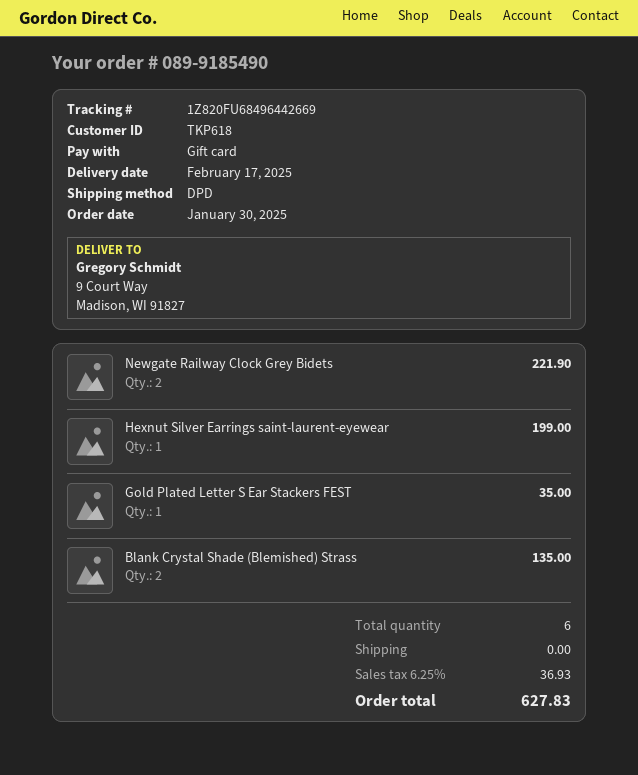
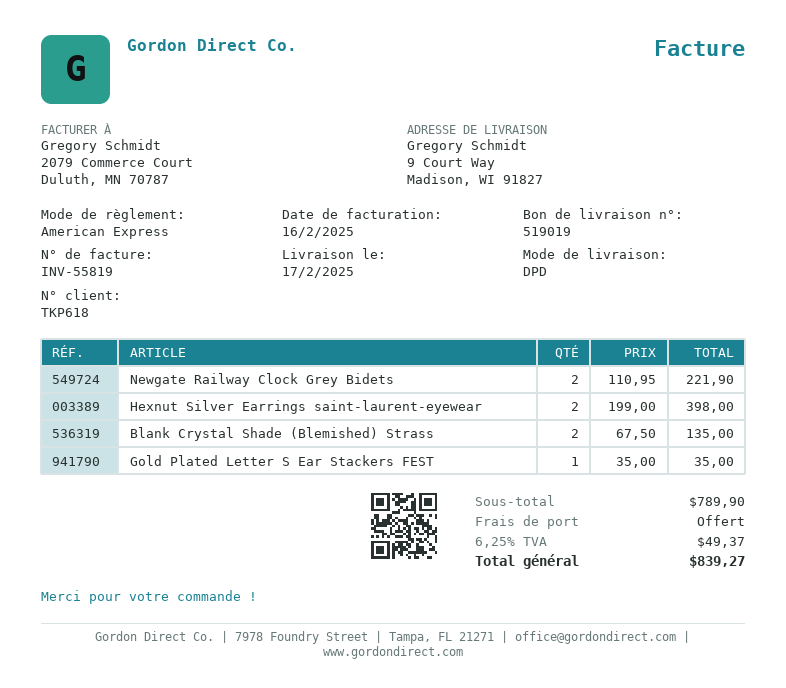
payment method: gift card -> American Express
Hexnut Silver Earrings saint-laurent-eyewear: 1 for 199.00 -> 2 for 398.00
tax: 6.25% = 36.93 -> 6.25% = 49.37
total: 627.83 -> 839.27

